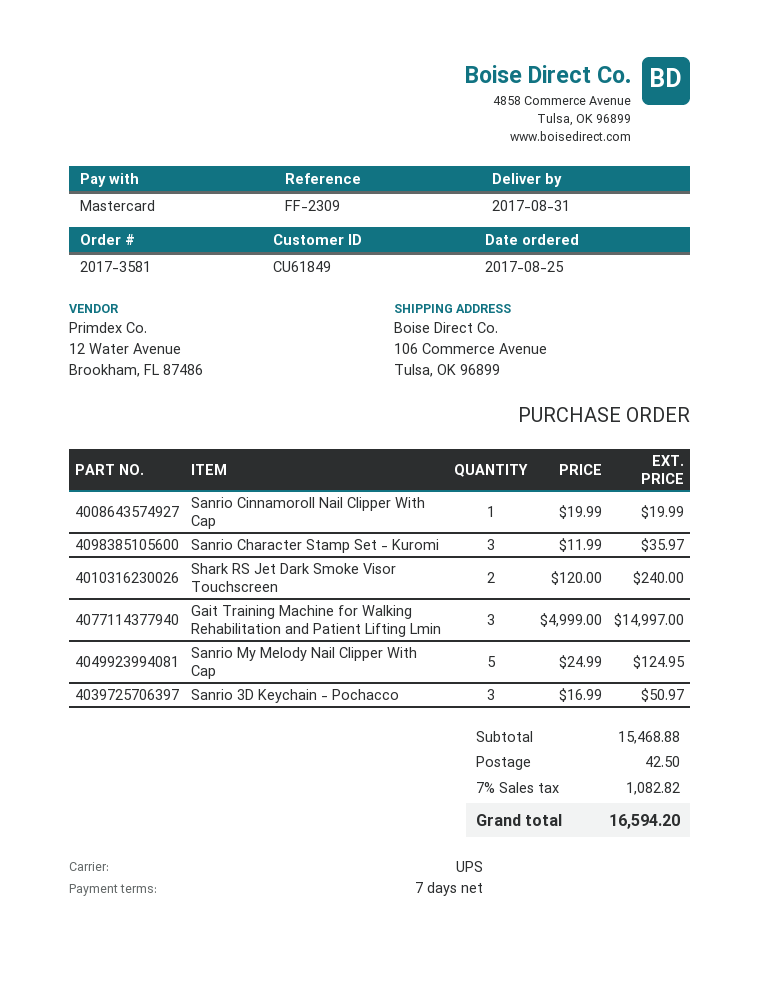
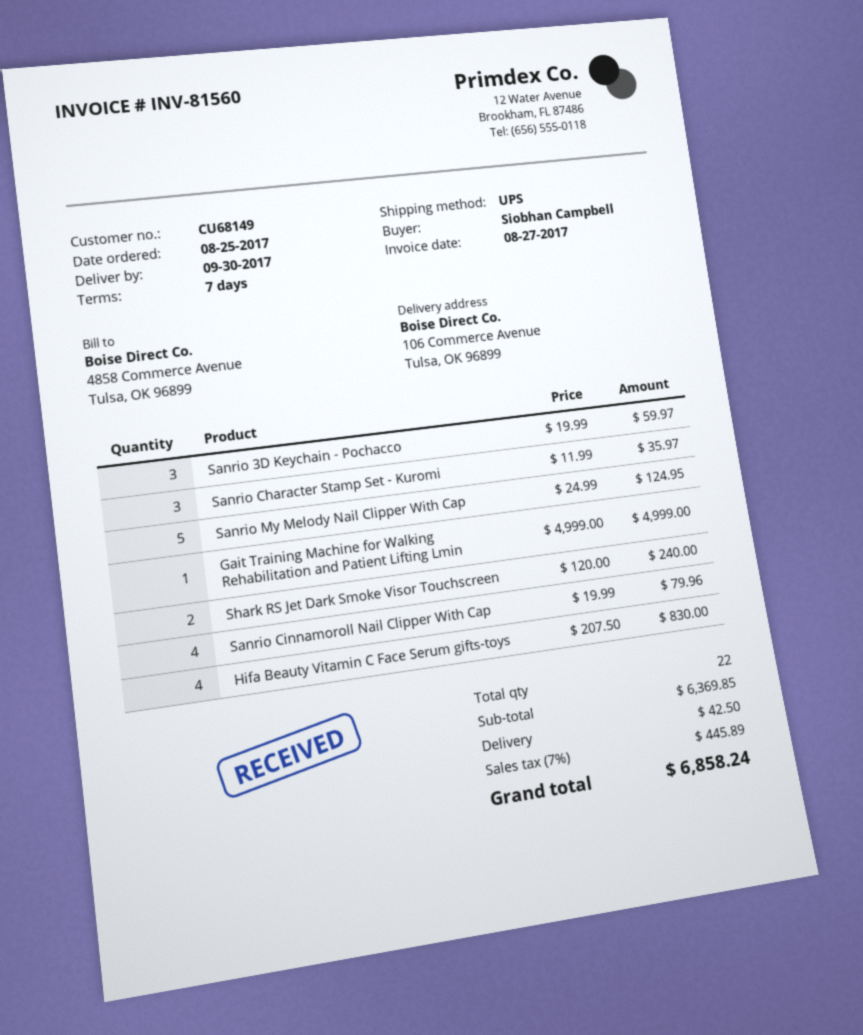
delivery date: 2017-08-31 -> 2017-09-30
customer number: CU61849 -> CU68149
Sanrio Cinnamoroll Nail Clipper With Cap: 1 x 19.99 = 19.99 -> 4 x 19.99 = 79.96
Gait Training Machine for Walking Rehabilitation and Patient Lifting Lmin: 3 x 4999.00 = 14997.00 -> 1 x 4999.00 = 4999.00
Sanrio 3D Keychain - Pochacco: 3 x 16.99 = 50.97 -> 3 x 19.99 = 59.97
Hifa Beauty Vitamin C Face Serum gifts-toys: none -> 4 x 207.50 = 830.00
subtotal: 15468.88 -> 6369.85
tax: 7% = 1082.82 -> 7% = 445.89
total: 16594.20 -> 6858.24

